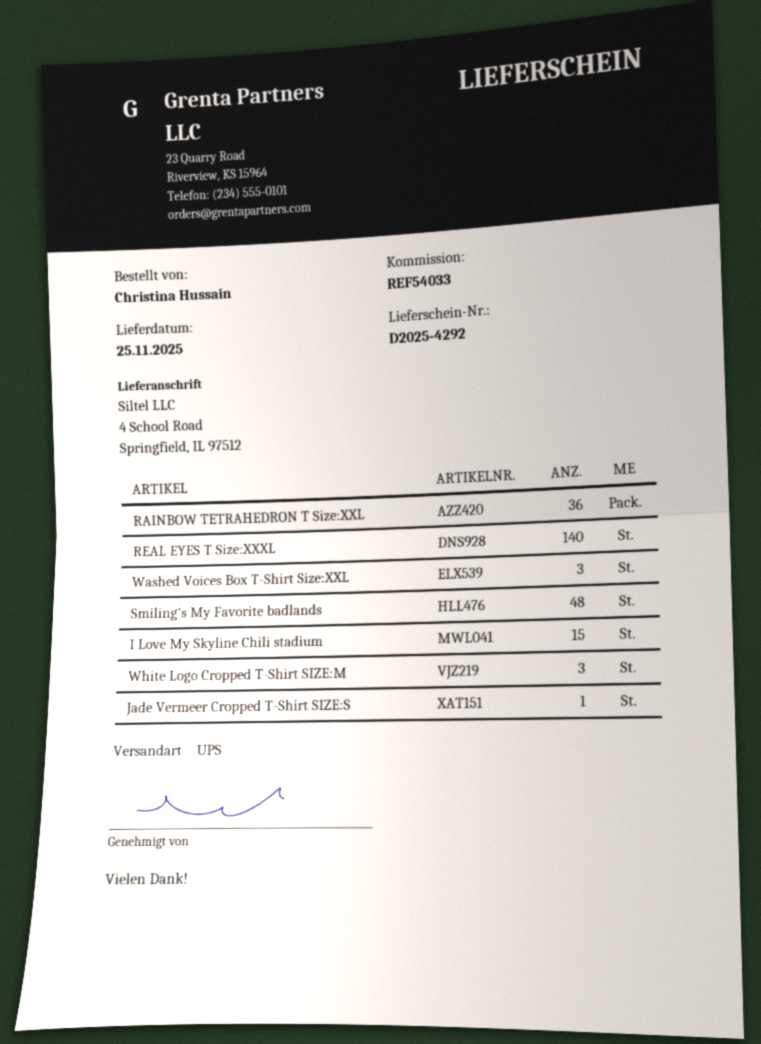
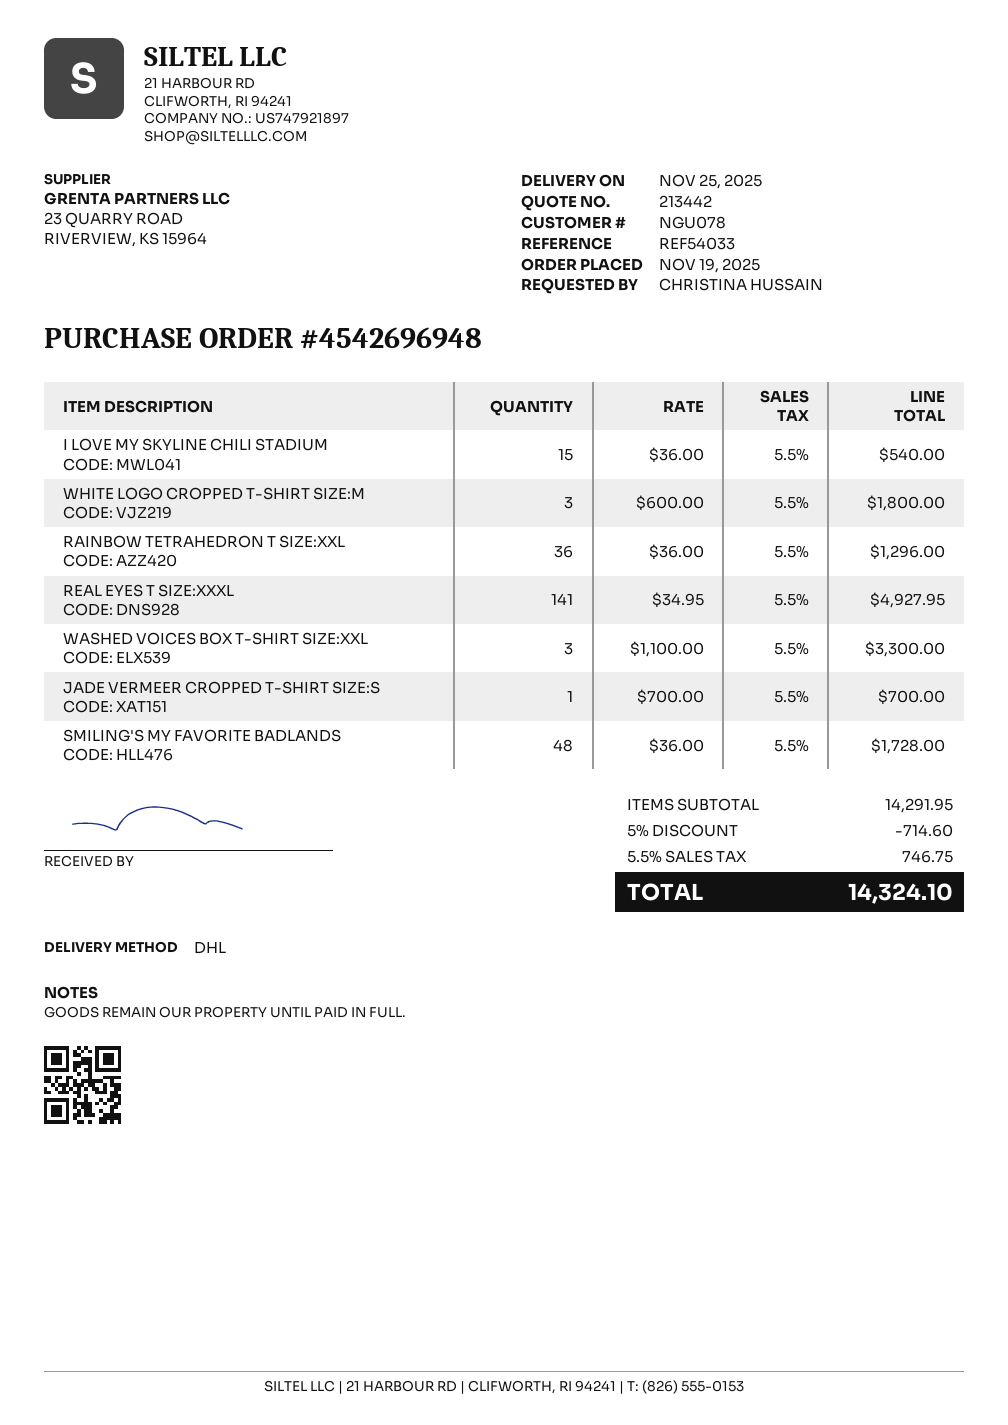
shipping method: UPS -> DHL
REAL EYES T Size:XXXL: 140 -> 141

